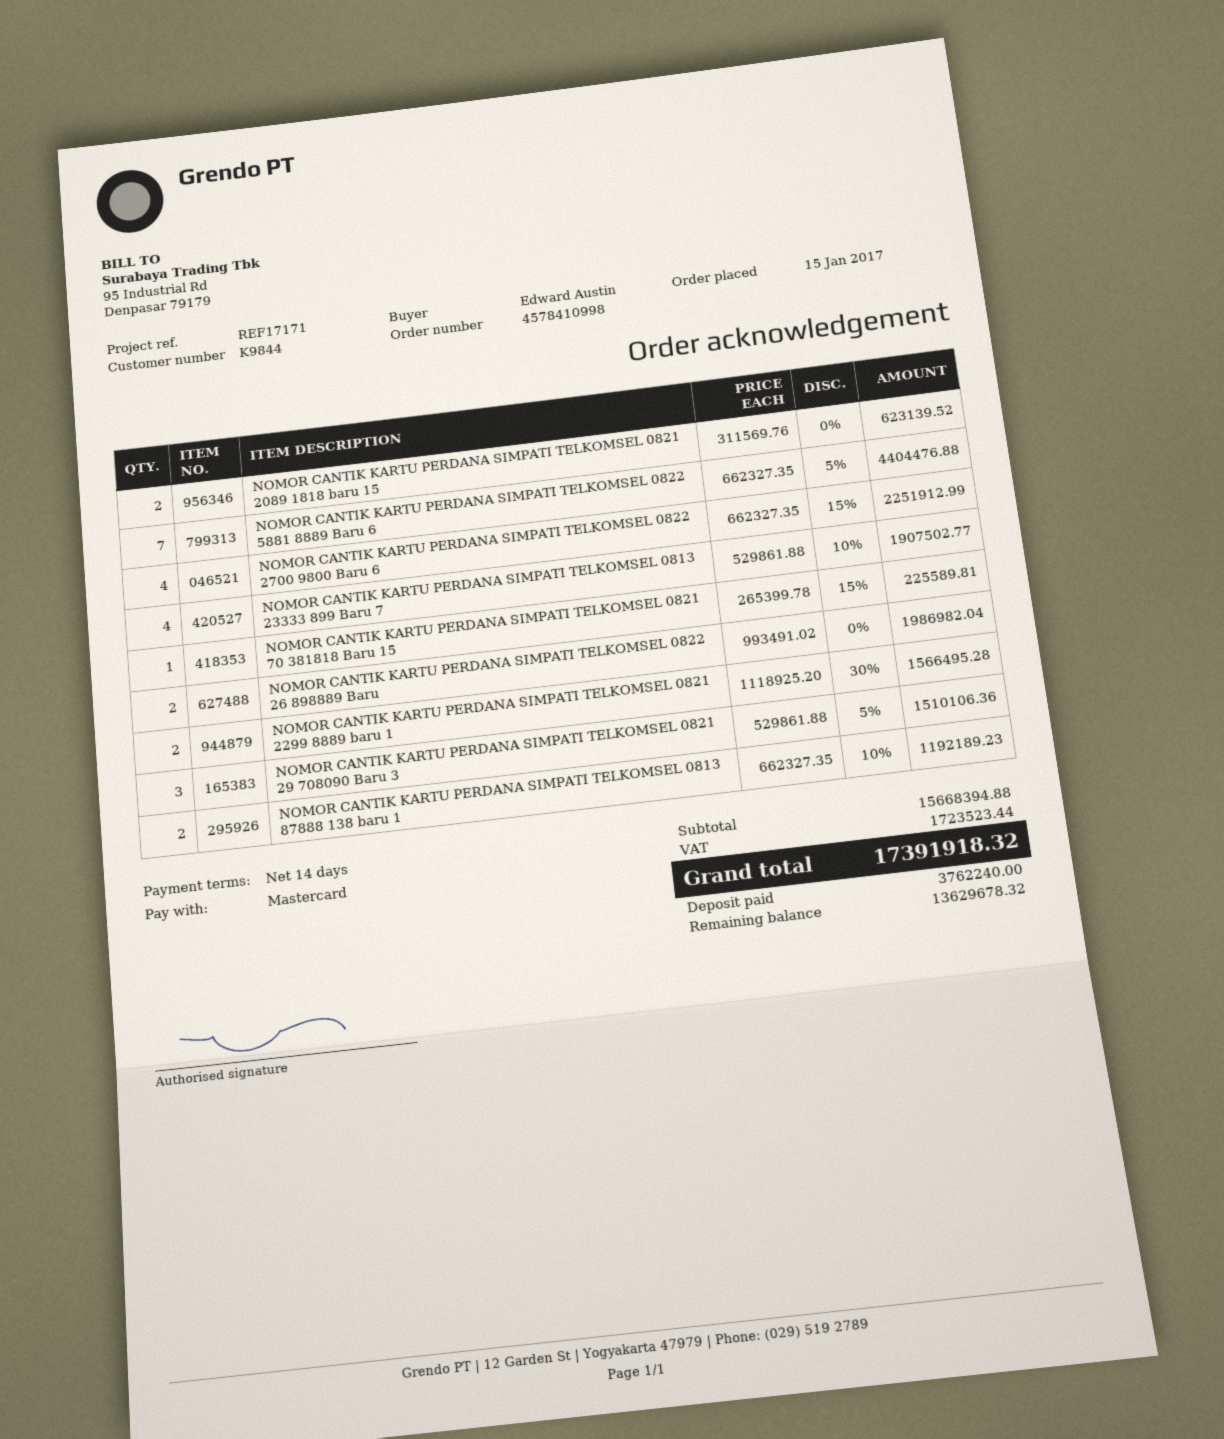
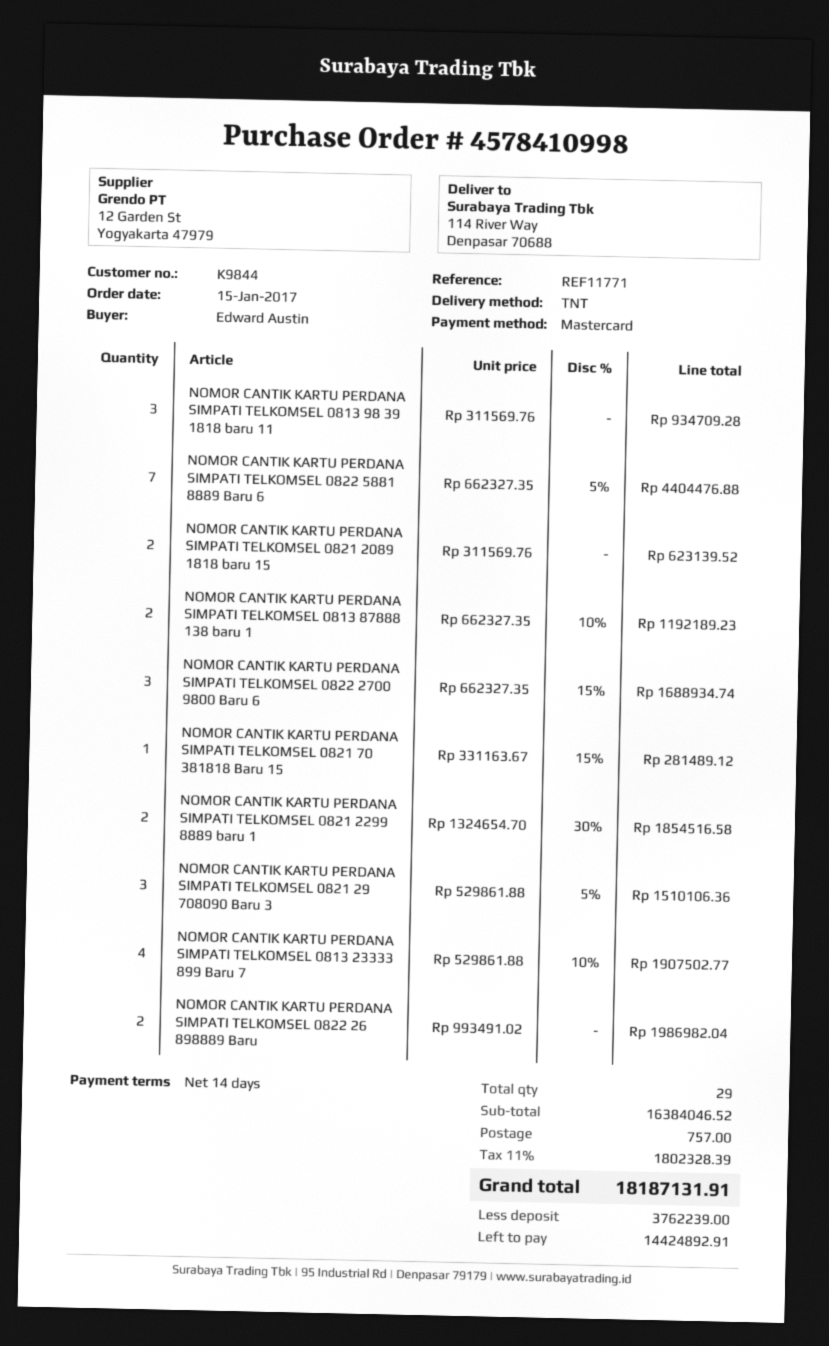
reference: REF17171 -> REF11771
NOMOR CANTIK KARTU PERDANA SIMPATI TELKOMSEL 0822 2700 9800 Baru 6: 4 x 662327.35 - 15% = 2251912.99 -> 3 x 662327.35 - 15% = 1688934.74
NOMOR CANTIK KARTU PERDANA SIMPATI TELKOMSEL 0821 70 381818 Baru 15: 1 x 265399.78 - 15% = 225589.81 -> 1 x 331163.67 - 15% = 281489.12
NOMOR CANTIK KARTU PERDANA SIMPATI TELKOMSEL 0821 2299 8889 baru 1: 2 x 1118925.20 - 30% = 1566495.28 -> 2 x 1324654.70 - 30% = 1854516.58
NOMOR CANTIK KARTU PERDANA SIMPATI TELKOMSEL 0813 98 39 1818 baru 11: none -> 3 x 311569.76 = 934709.28
subtotal: 15668394.88 -> 16384046.52
shipping: none -> 757.00
tax: 1723523.44 -> 1802328.39
total: 17391918.32 -> 18187131.91
deposit: 3762240.00 -> 3762239.00
balance: 13629678.32 -> 14424892.91

